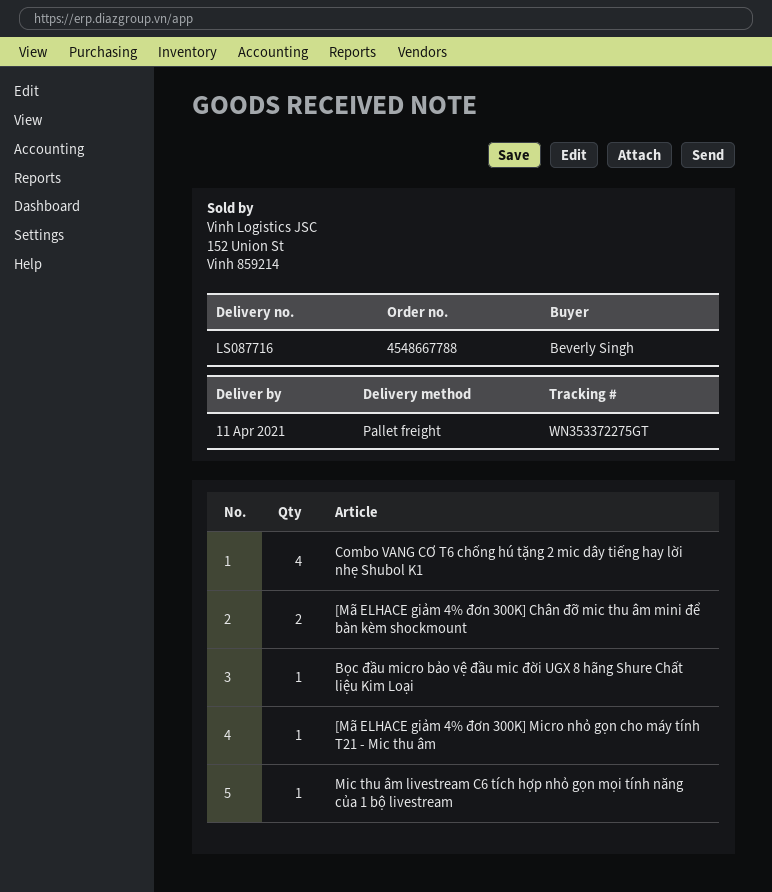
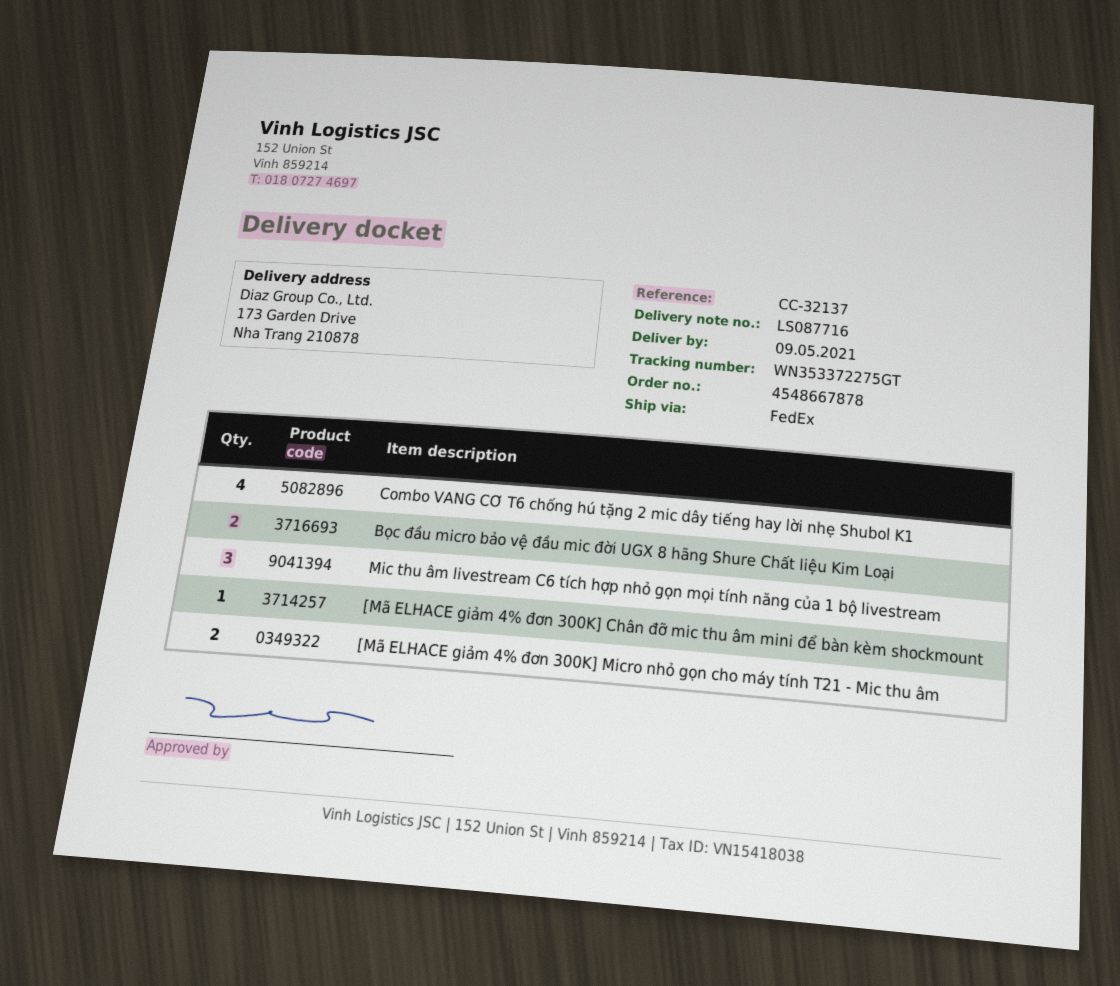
order number: 4548667788 -> 4548667878
delivery date: 2021-04-11 -> 2021-05-09
shipping method: pallet freight -> FedEx
[Mã ELHACE giảm 4% đơn 300K] Chân đỡ mic thu âm mini để bàn kèm shockmount: 2 -> 1
Bọc đầu micro bảo vệ đầu mic đời UGX 8 hãng Shure Chất liệu Kim Loại: 1 -> 2
[Mã ELHACE giảm 4% đơn 300K] Micro nhỏ gọn cho máy tính T21 - Mic thu âm: 1 -> 2
Mic thu âm livestream C6 tích hợp nhỏ gọn mọi tính năng của 1 bộ livestream: 1 -> 3

